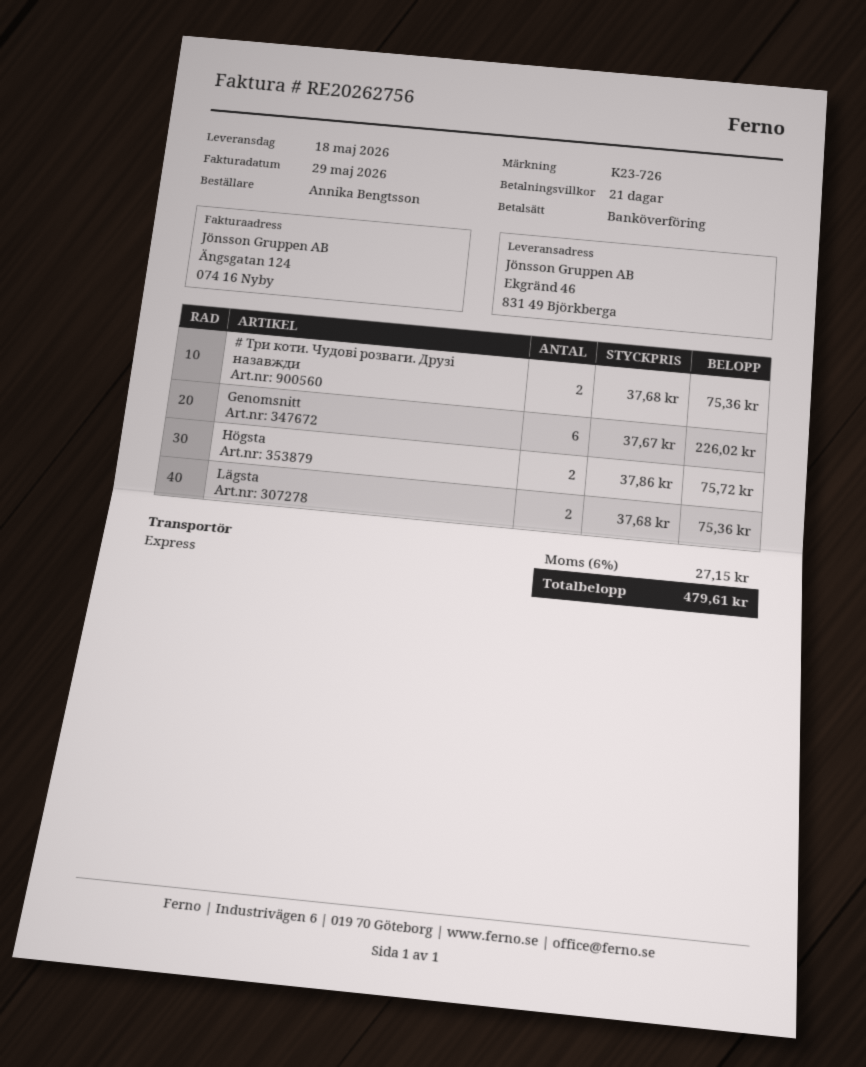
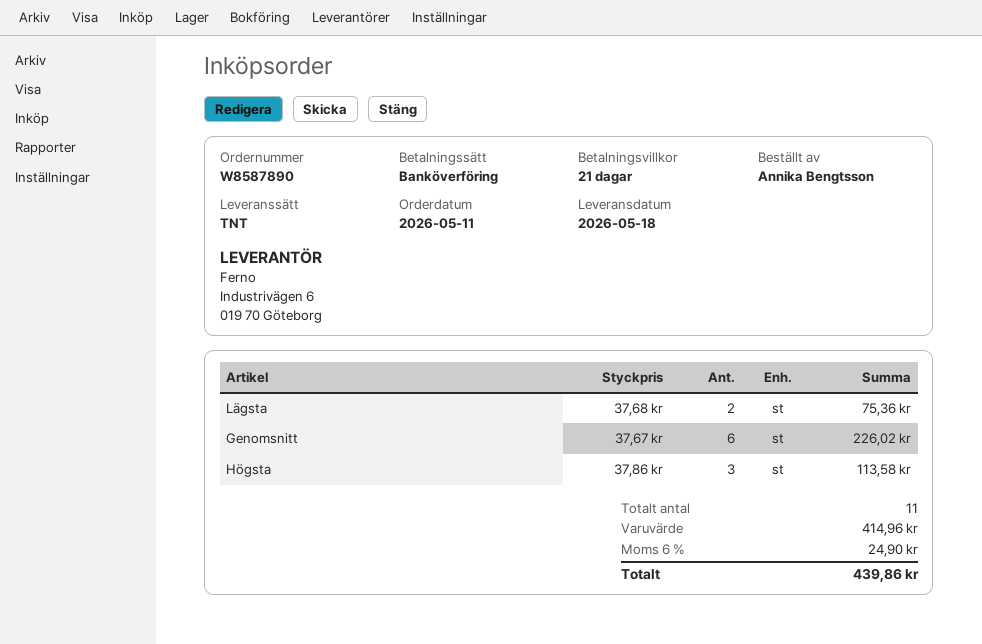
shipping method: express -> TNT
# Три коти. Чудові розваги. Друзі назавжди: 2 x 37.68 = 75.36 -> none
Högsta: 2 x 37.86 = 75.72 -> 3 x 37.86 = 113.58
tax: 6% = 27.15 -> 6% = 24.90
total: 479.61 -> 439.86

